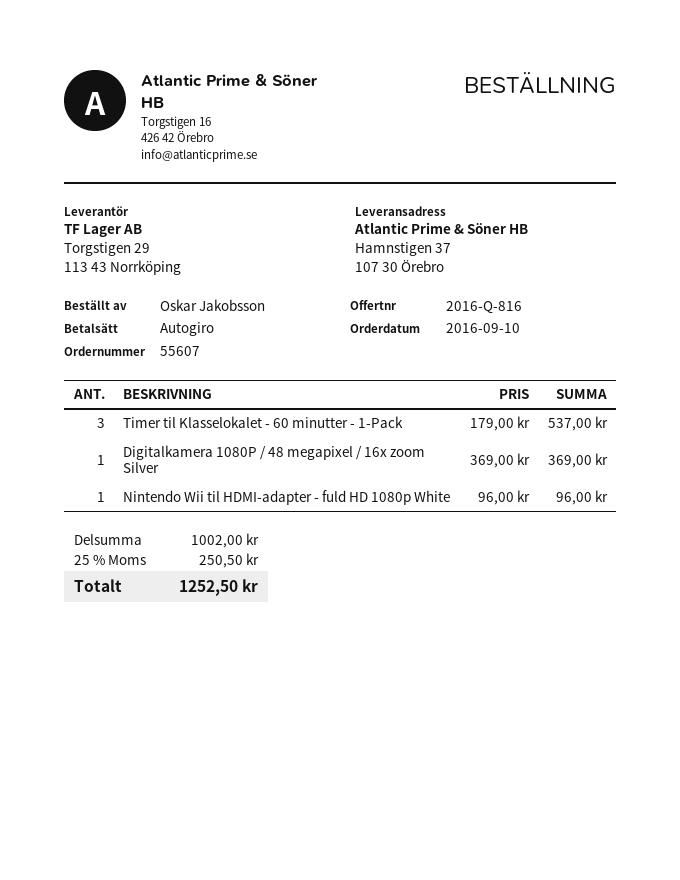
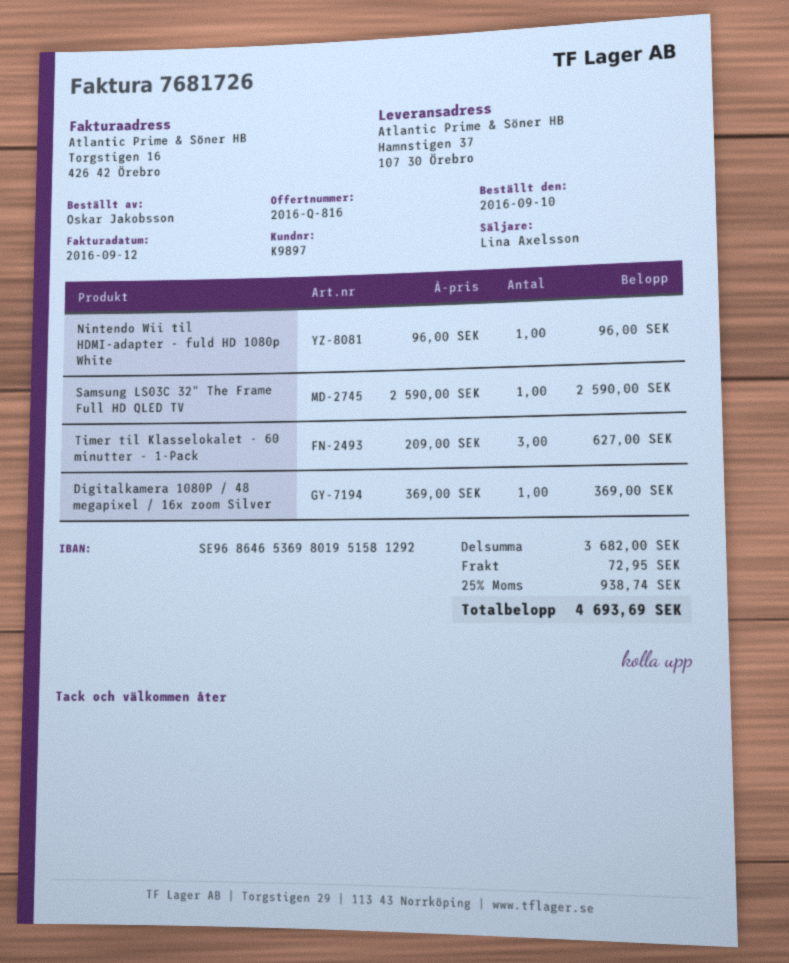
Timer til Klasselokalet - 60 minutter - 1-Pack: 3 x 179.00 = 537.00 -> 3 x 209.00 = 627.00
Samsung LS03C 32" The Frame Full HD QLED TV: none -> 1 x 2590.00 = 2590.00
subtotal: 1002.00 -> 3682.00
shipping: none -> 72.95
tax: 25% = 250.50 -> 25% = 938.74
total: 1252.50 -> 4693.69

